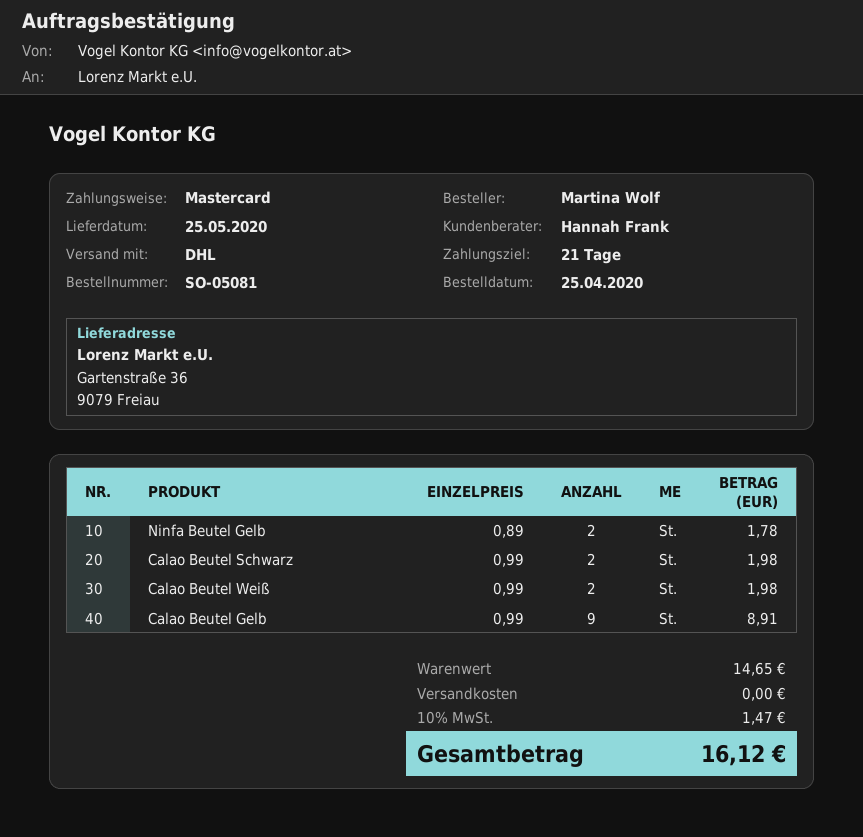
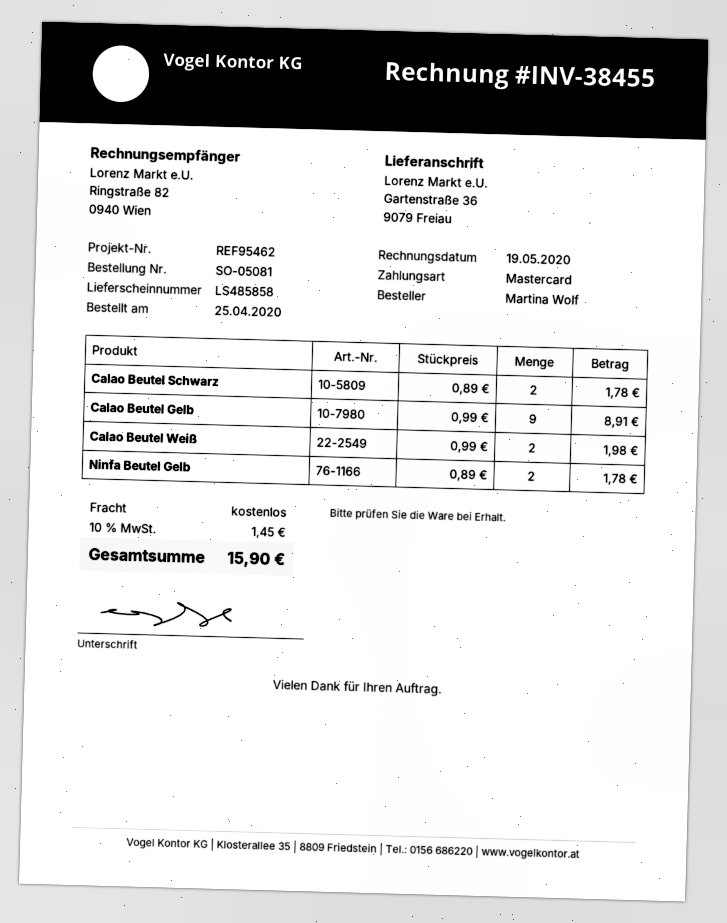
Calao Beutel Schwarz: 2 x 0.99 = 1.98 -> 2 x 0.89 = 1.78
tax: 10% = 1.47 -> 10% = 1.45
total: 16.12 -> 15.90

